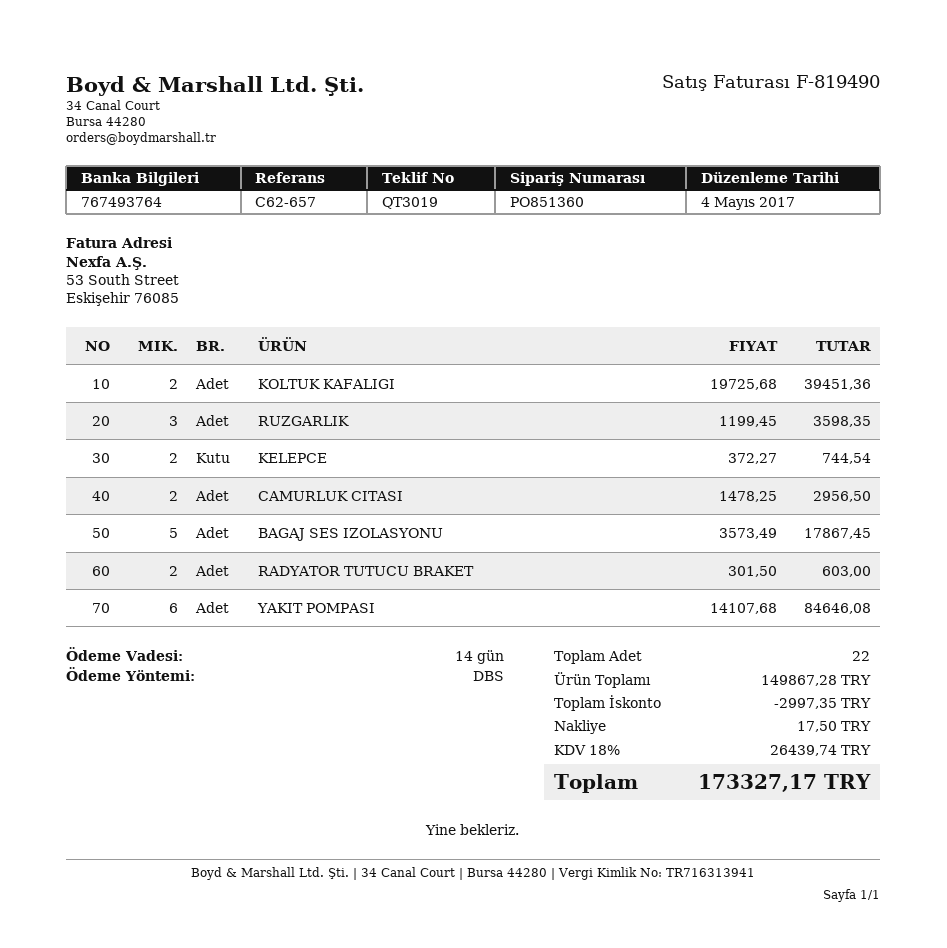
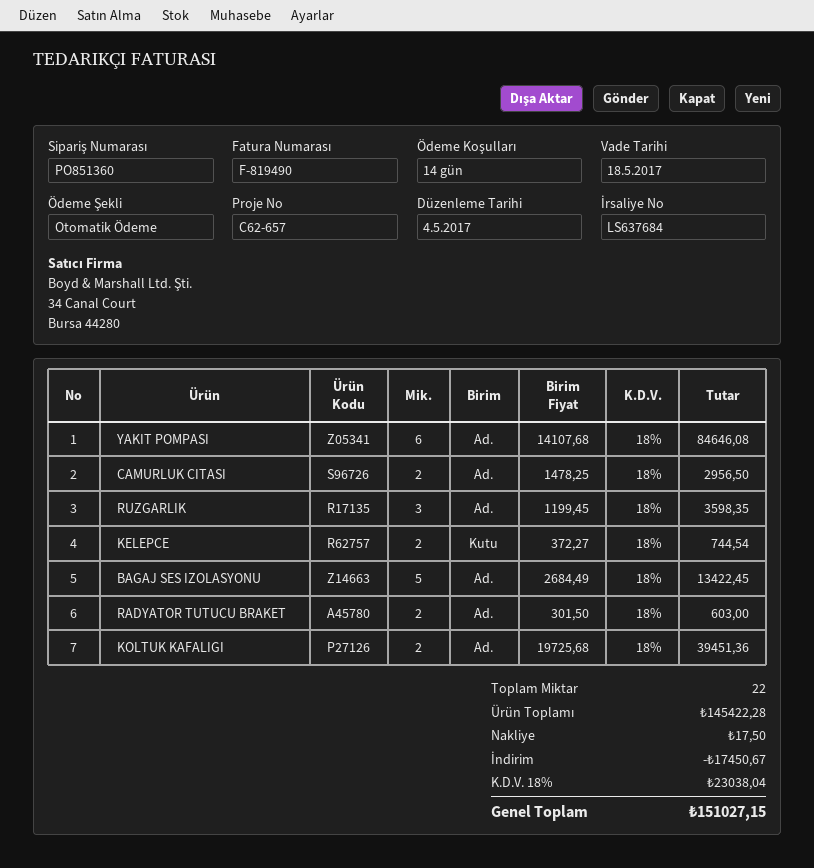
BAGAJ SES IZOLASYONU: 5 x 3573.49 = 17867.45 -> 5 x 2684.49 = 13422.45
subtotal: 149867.28 -> 145422.28
discount: 2997.35 -> 17450.67
tax: 18% = 26439.74 -> 18% = 23038.04
total: 173327.17 -> 151027.15

